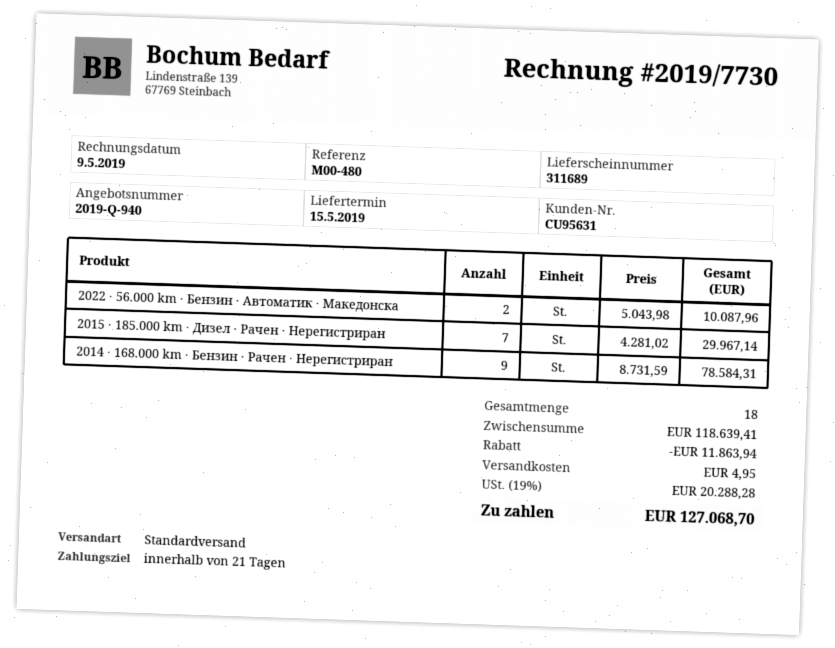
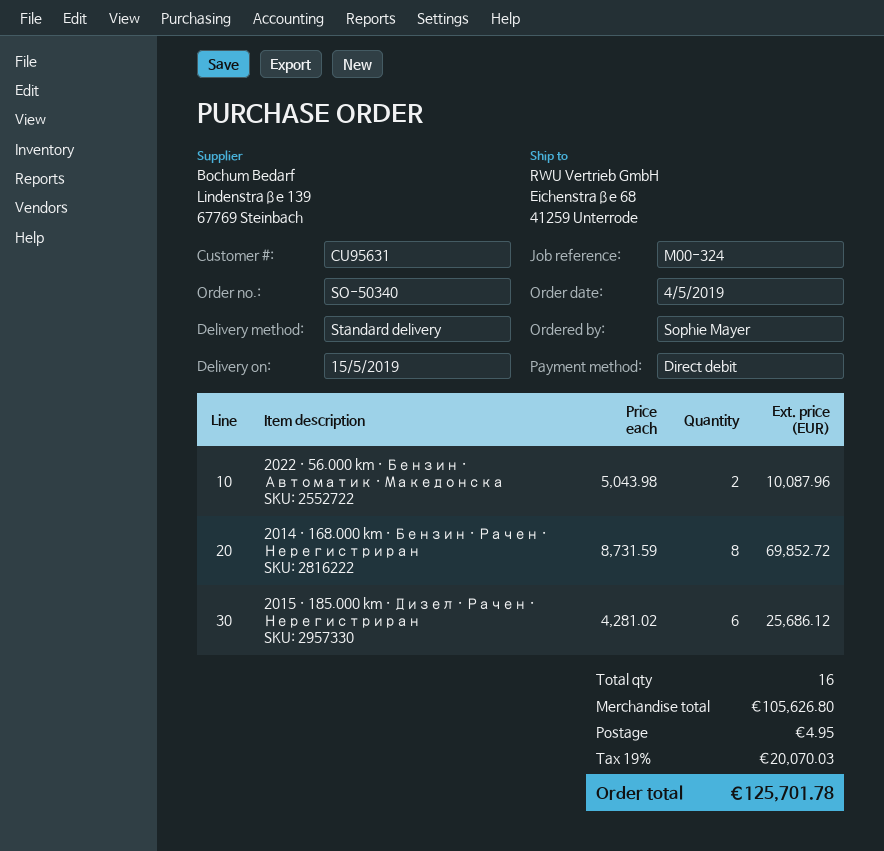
reference: M00-480 -> M00-324
2015 · 185.000 km · Дизел · Рачен · Нерегистриран: 7 x 4281.02 = 29967.14 -> 6 x 4281.02 = 25686.12
2014 · 168.000 km · Бензин · Рачен · Нерегистриран: 9 x 8731.59 = 78584.31 -> 8 x 8731.59 = 69852.72
total quantity: 18 -> 16
subtotal: 118639.41 -> 105626.80
discount: 11863.94 -> none
tax: 19% = 20288.28 -> 19% = 20070.03
total: 127068.70 -> 125701.78

